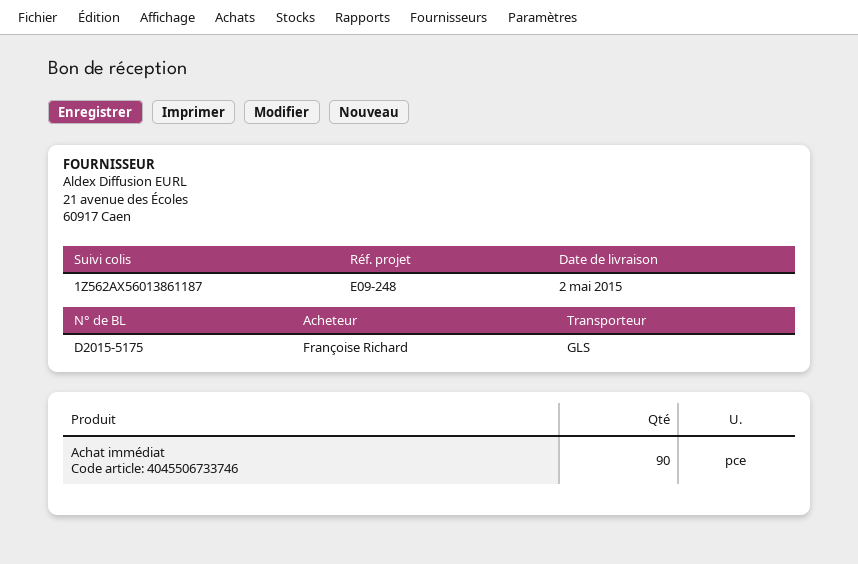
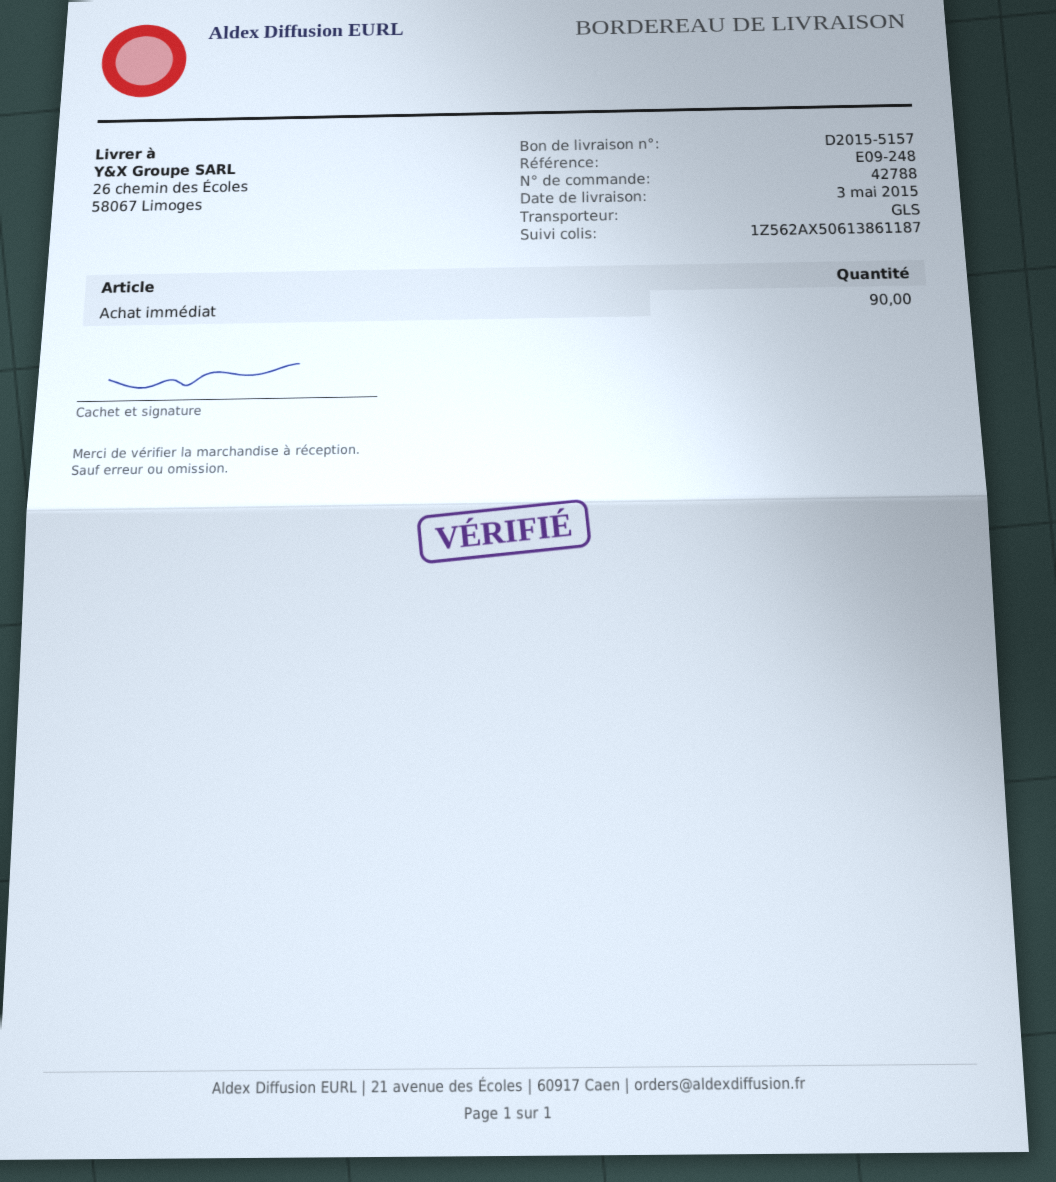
delivery note number: D2015-5175 -> D2015-5157
delivery date: 2015-05-02 -> 2015-05-03
tracking number: 1Z562AX56013861187 -> 1Z562AX50613861187

